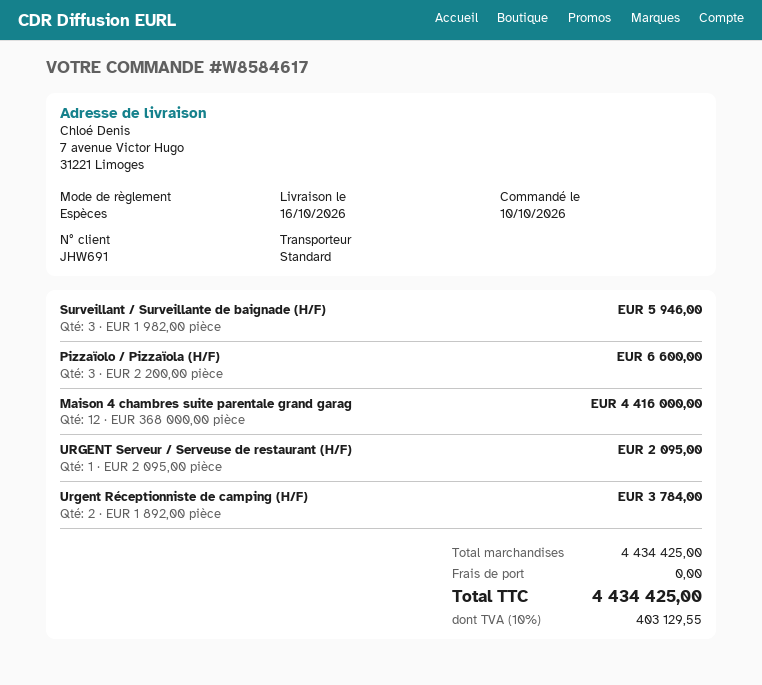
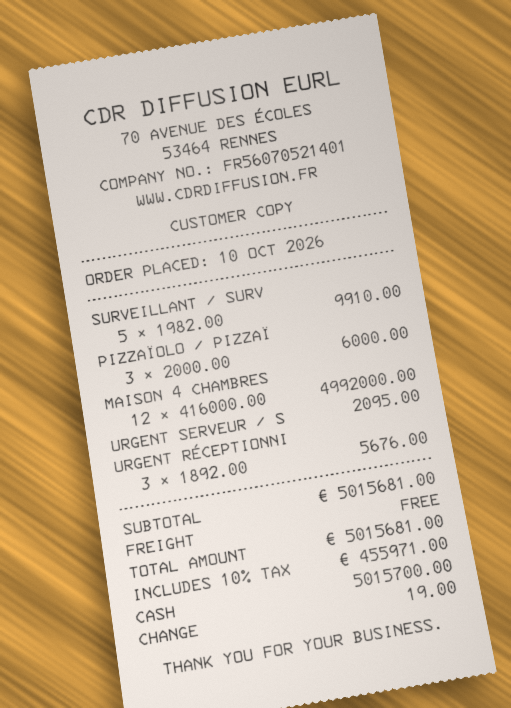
Surveillant / Surveillante de baignade (H/F): 3 x 1982.00 = 5946.00 -> 5 x 1982.00 = 9910.00
Pizzaïolo / Pizzaïola (H/F): 3 x 2200.00 = 6600.00 -> 3 x 2000.00 = 6000.00
Maison 4 chambres suite parentale grand garag: 12 x 368000.00 = 4416000.00 -> 12 x 416000.00 = 4992000.00
Urgent Réceptionniste de camping (H/F): 2 x 1892.00 = 3784.00 -> 3 x 1892.00 = 5676.00
subtotal: 4434425.00 -> 5015681.00
tax: 10% = 403129.55 -> 10% = 455971.00
total: 4434425.00 -> 5015681.00

